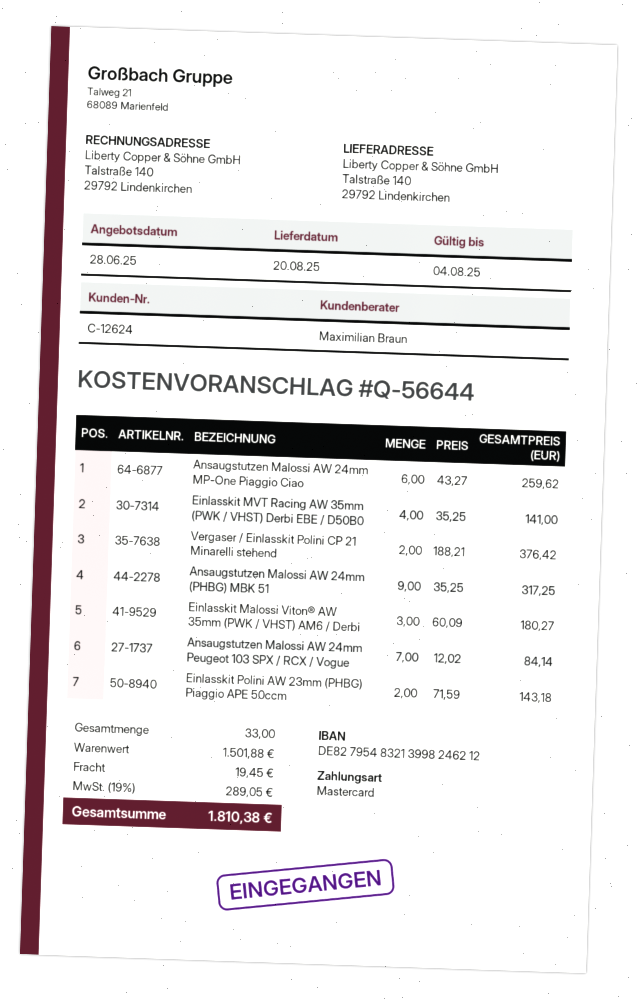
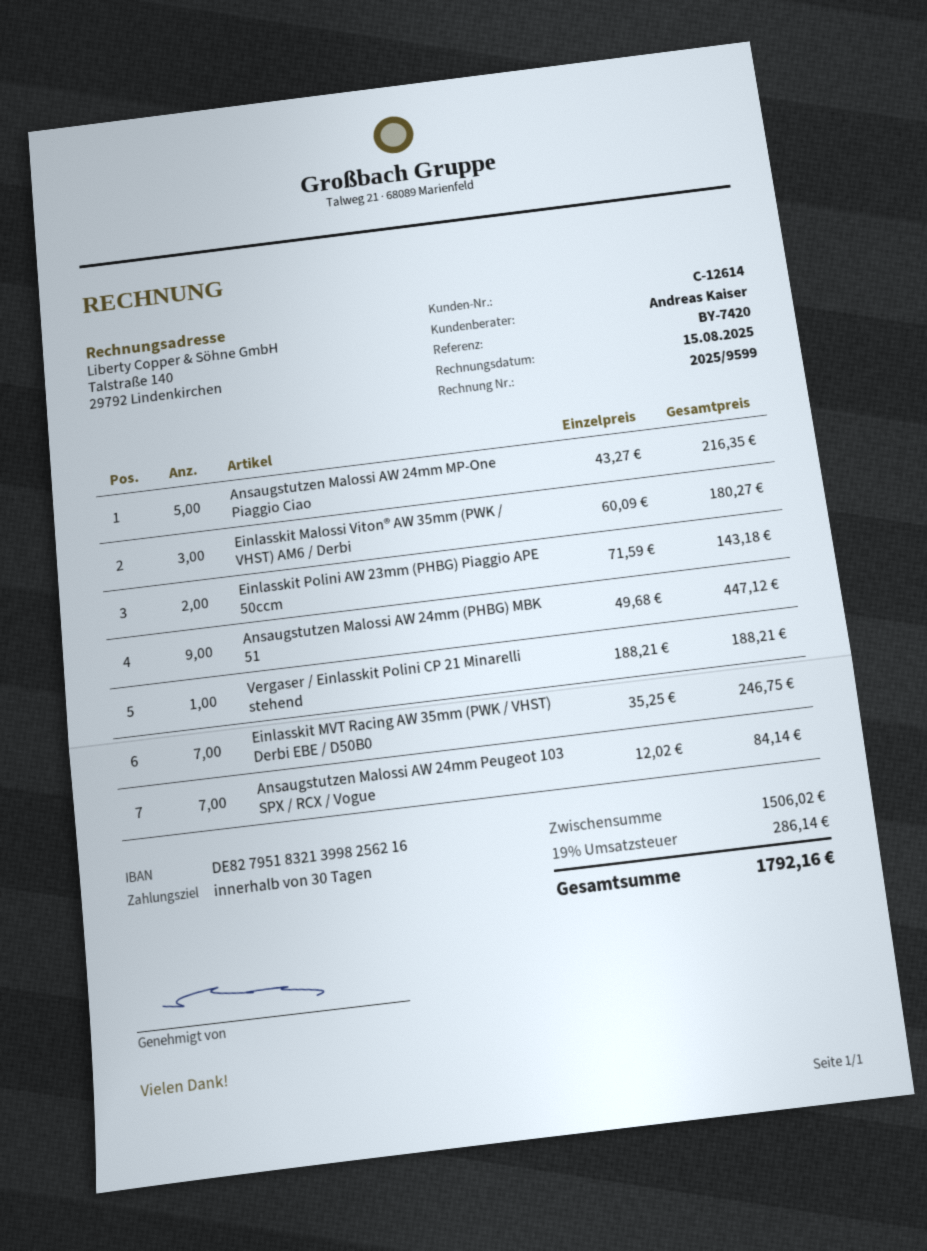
customer number: C-12624 -> C-12614
sales rep: Maximilian Braun -> Andreas Kaiser
bank account: DE82795483213998246212 -> DE82795183213998256216
Ansaugstutzen Malossi AW 24mm MP-One Piaggio Ciao: 6 x 43.27 = 259.62 -> 5 x 43.27 = 216.35
Einlasskit MVT Racing AW 35mm (PWK / VHST) Derbi EBE / D50B0: 4 x 35.25 = 141.00 -> 7 x 35.25 = 246.75
Vergaser / Einlasskit Polini CP 21 Minarelli stehend: 2 x 188.21 = 376.42 -> 1 x 188.21 = 188.21
Ansaugstutzen Malossi AW 24mm (PHBG) MBK 51: 9 x 35.25 = 317.25 -> 9 x 49.68 = 447.12
subtotal: 1501.88 -> 1506.02
shipping: 19.45 -> none
tax: 19% = 289.05 -> 19% = 286.14
total: 1810.38 -> 1792.16

